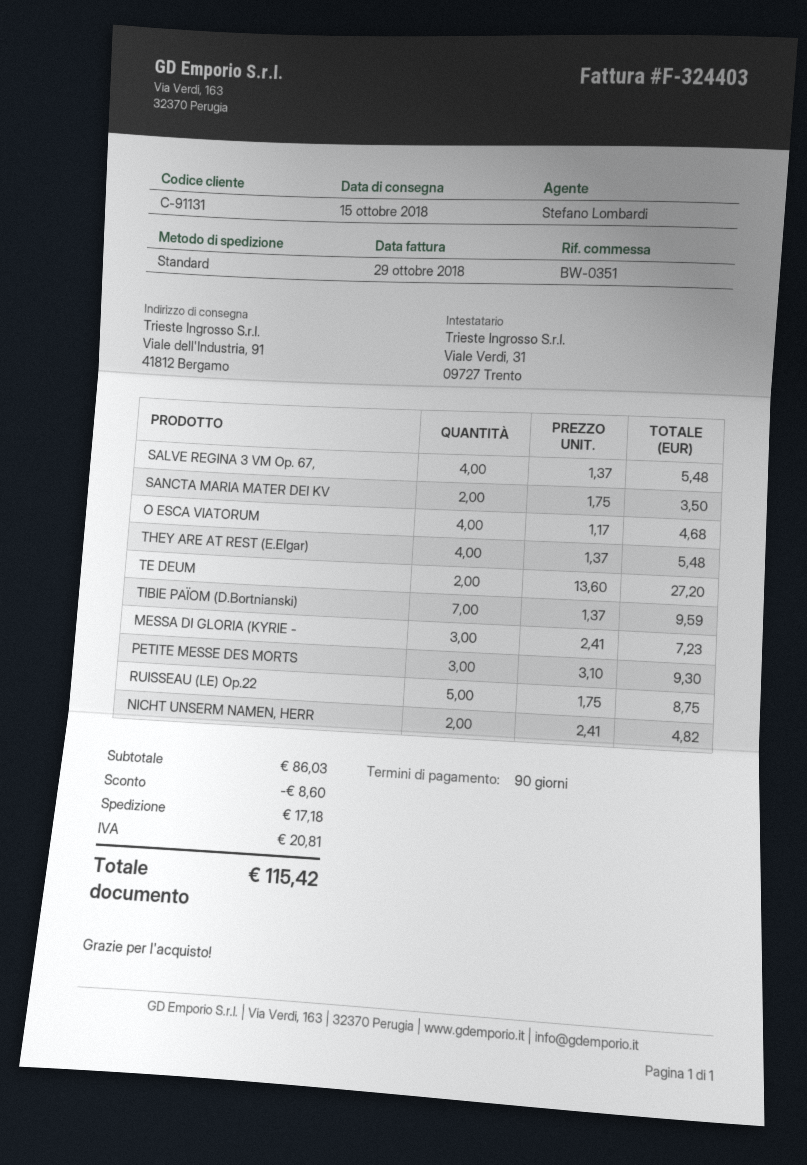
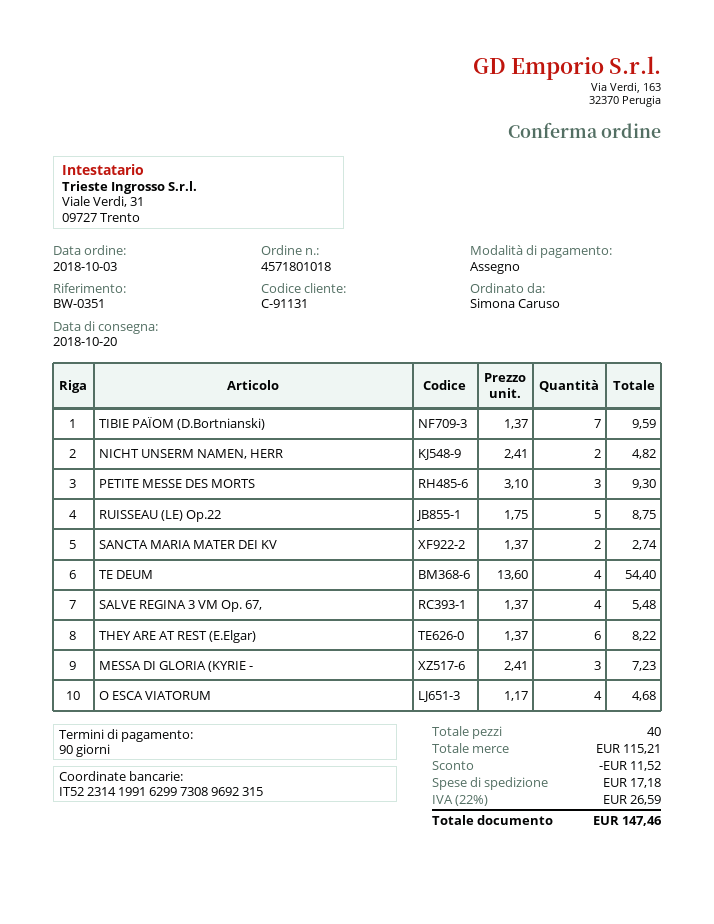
delivery date: 2018-10-15 -> 2018-10-20
SANCTA MARIA MATER DEI KV: 2 x 1.75 = 3.50 -> 2 x 1.37 = 2.74
THEY ARE AT REST (E.Elgar): 4 x 1.37 = 5.48 -> 6 x 1.37 = 8.22
TE DEUM: 2 x 13.60 = 27.20 -> 4 x 13.60 = 54.40
subtotal: 86.03 -> 115.21
discount: 8.60 -> 11.52
tax: 20.81 -> 26.59
total: 115.42 -> 147.46

